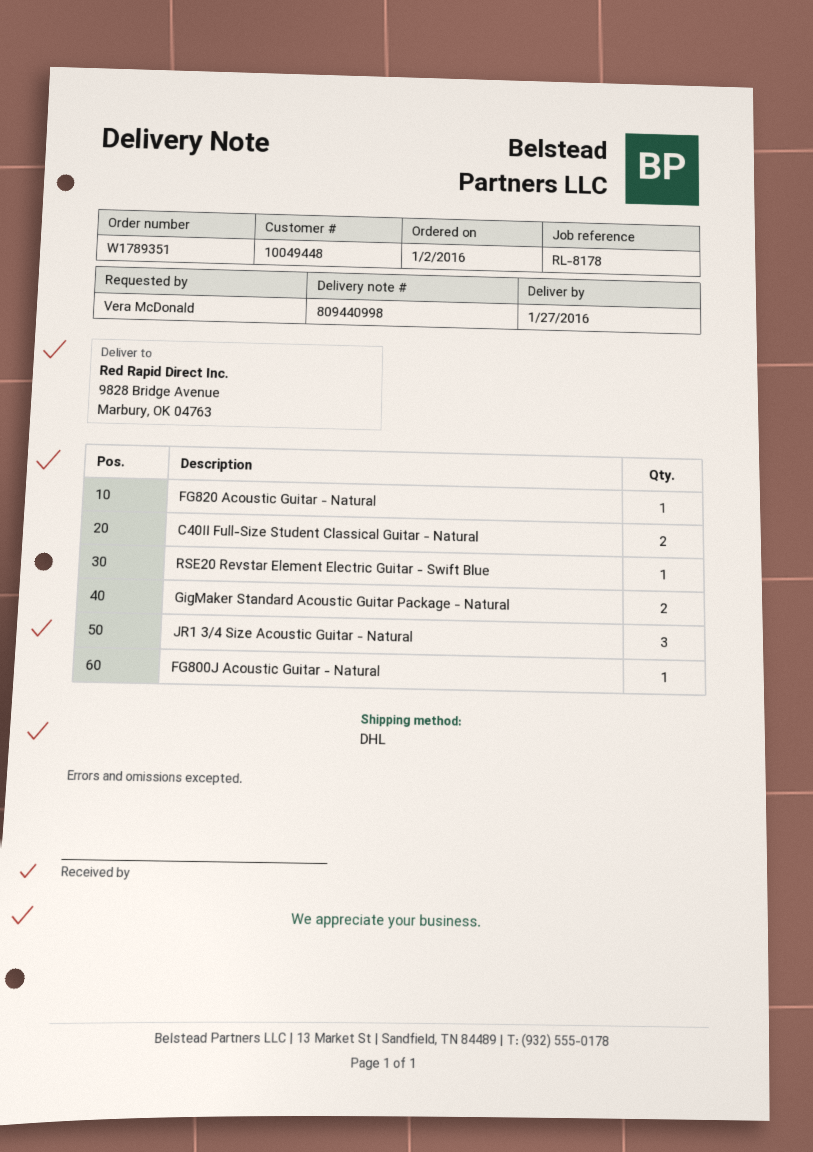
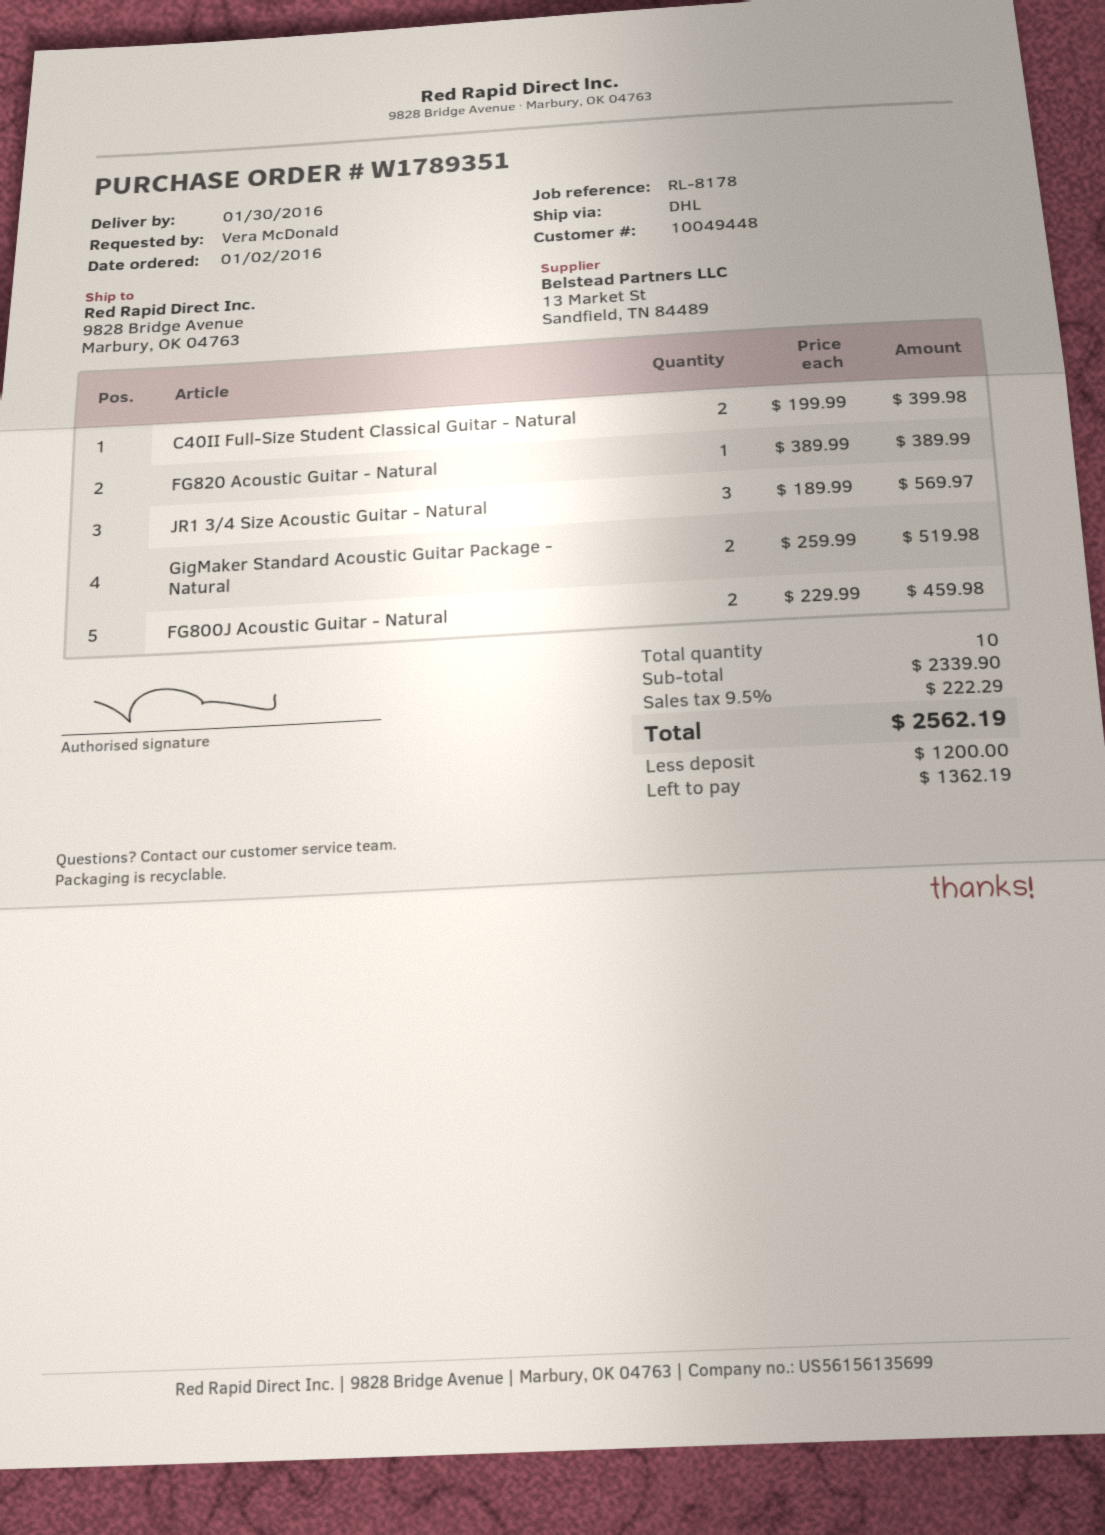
delivery date: 2016-01-27 -> 2016-01-30
RSE20 Revstar Element Electric Guitar - Swift Blue: 1 -> none
FG800J Acoustic Guitar - Natural: 1 -> 2

